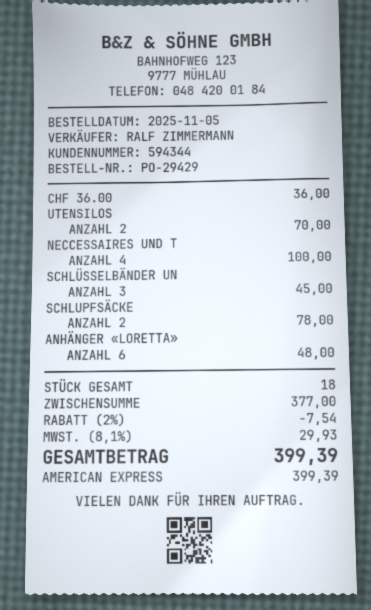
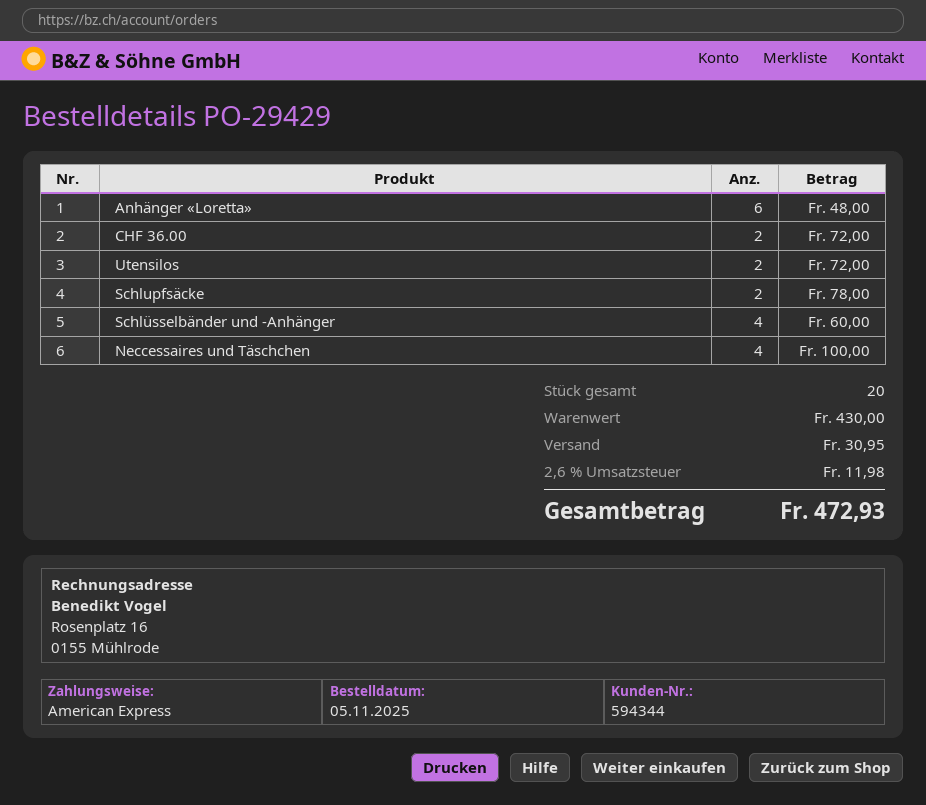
CHF 36.00: 1 for 36.00 -> 2 for 72.00
UTENSILOS: 2 for 70.00 -> 2 for 72.00
SCHLÜSSELBÄNDER UN: 3 for 45.00 -> 4 for 60.00
total quantity: 18 -> 20
subtotal: 377.00 -> 430.00
discount: 2% = 7.54 -> none
shipping: none -> 30.95
tax: 8.1% = 29.93 -> 2.6% = 11.98
total: 399.39 -> 472.93

